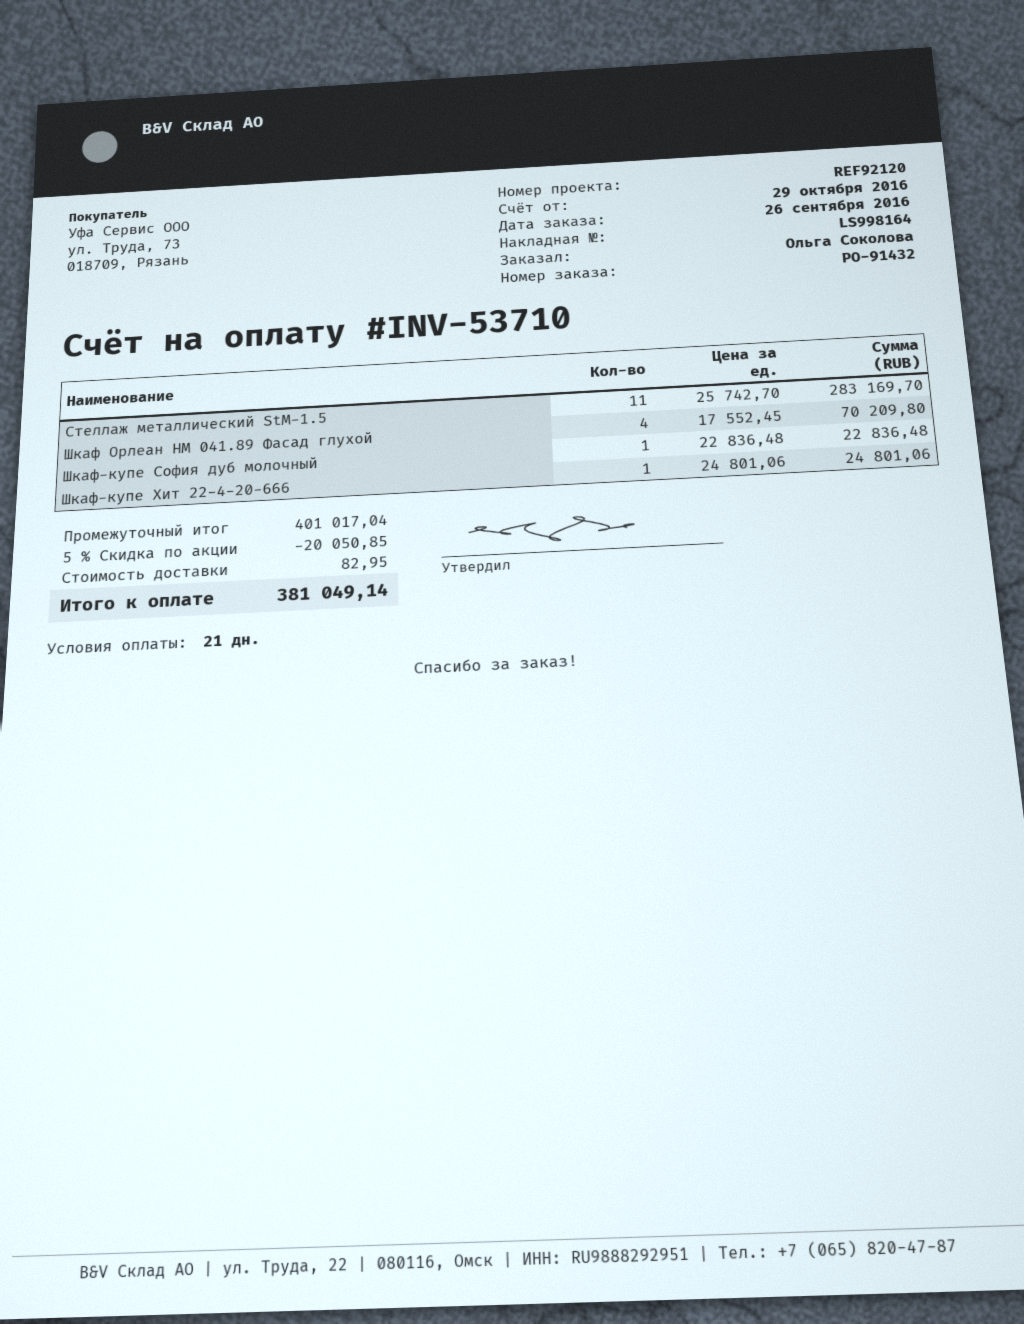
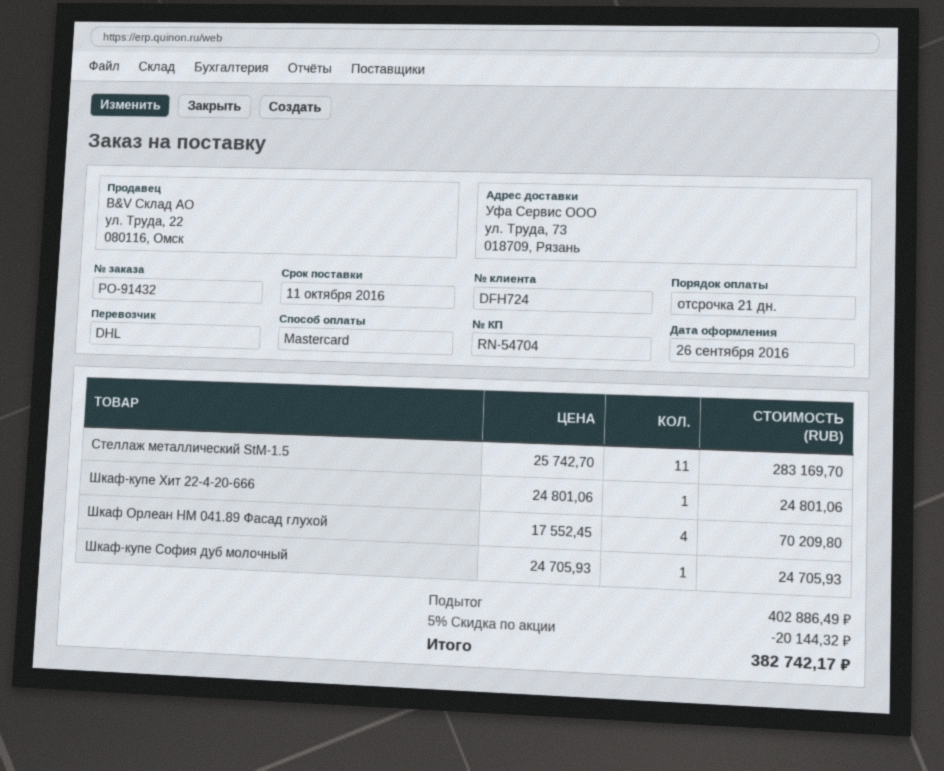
Шкаф-купе София дуб молочный: 1 x 22836.48 = 22836.48 -> 1 x 24705.93 = 24705.93
subtotal: 401017.04 -> 402886.49
discount: 5% = 20050.85 -> 5% = 20144.32
shipping: 82.95 -> none
total: 381049.14 -> 382742.17

